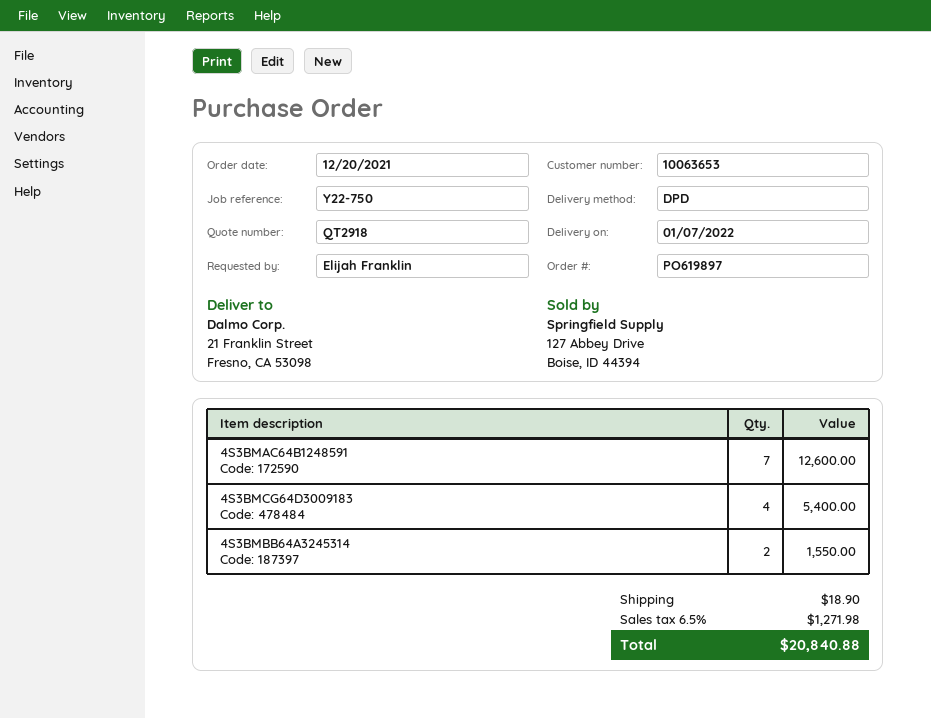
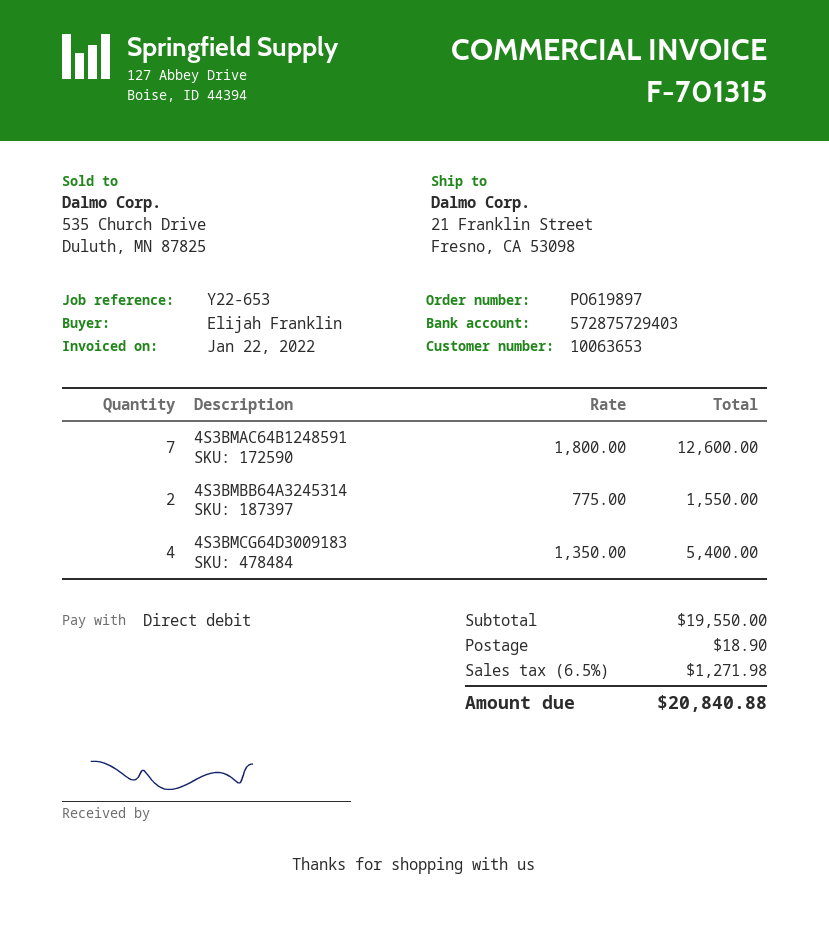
reference: Y22-750 -> Y22-653

